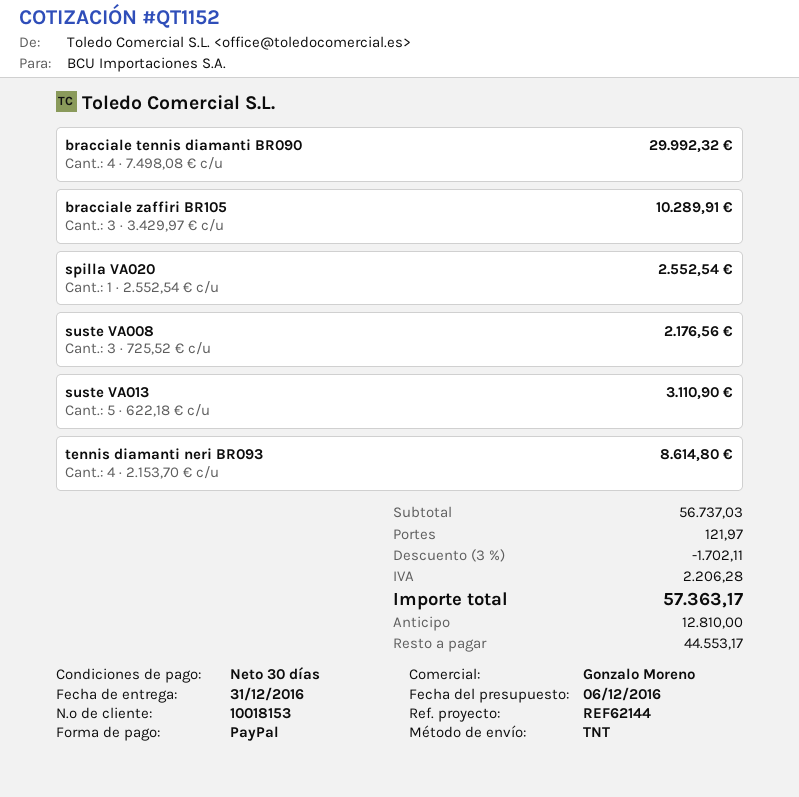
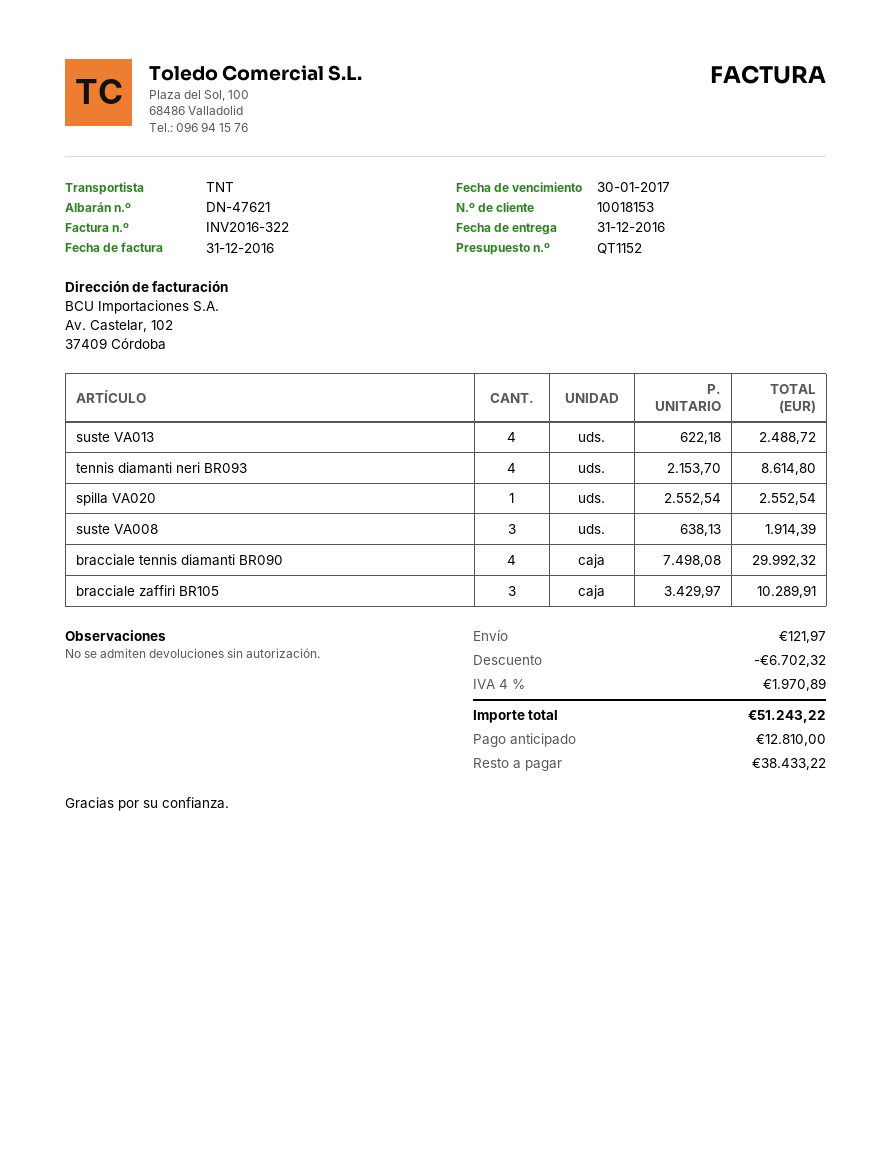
suste VA008: 3 x 725.52 = 2176.56 -> 3 x 638.13 = 1914.39
suste VA013: 5 x 622.18 = 3110.90 -> 4 x 622.18 = 2488.72
discount: 1702.11 -> 6702.32
tax: 2206.28 -> 1970.89
total: 57363.17 -> 51243.22
balance: 44553.17 -> 38433.22

